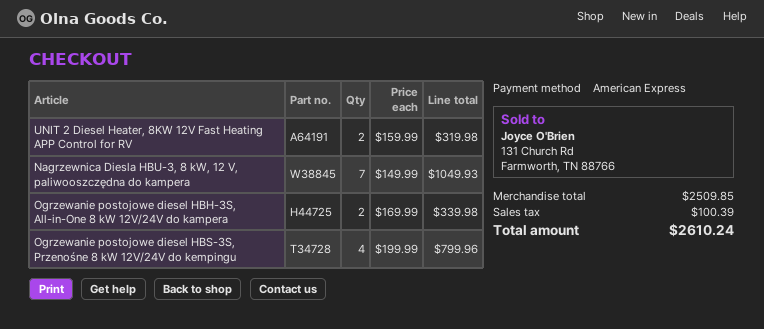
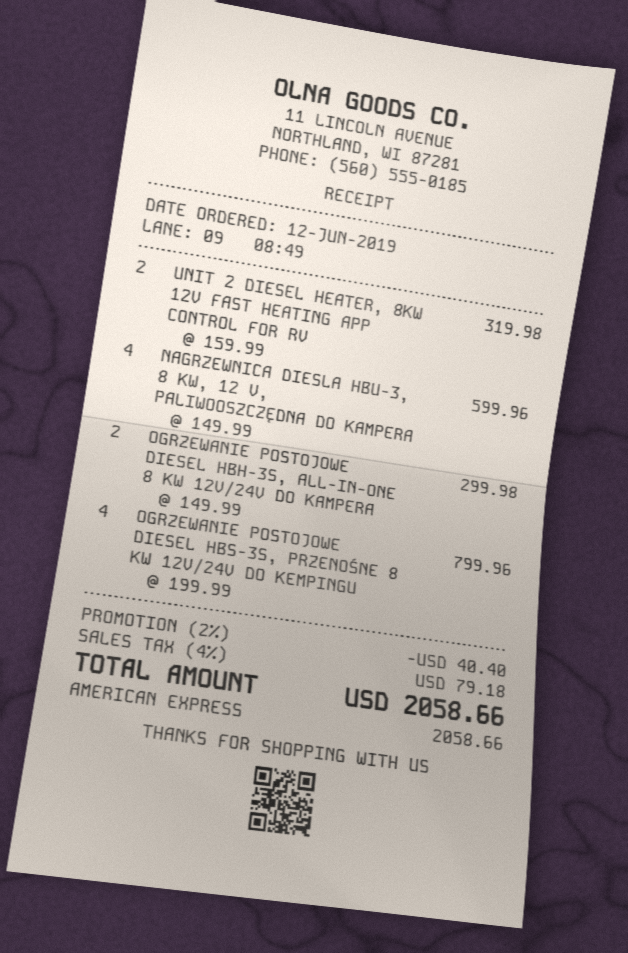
Nagrzewnica Diesla HBU-3, 8 kW, 12 V, paliwooszczędna do kampera: 7 x 149.99 = 1049.93 -> 4 x 149.99 = 599.96
Ogrzewanie postojowe diesel HBH-3S, All-in-One 8 kW 12V/24V do kampera: 2 x 169.99 = 339.98 -> 2 x 149.99 = 299.98
discount: none -> 2% = 40.40
tax: 100.39 -> 79.18
total: 2610.24 -> 2058.66

